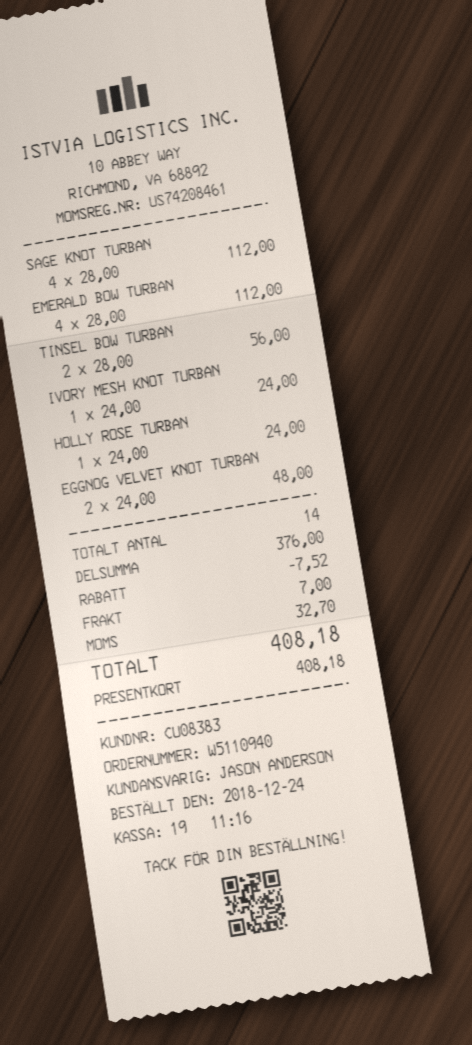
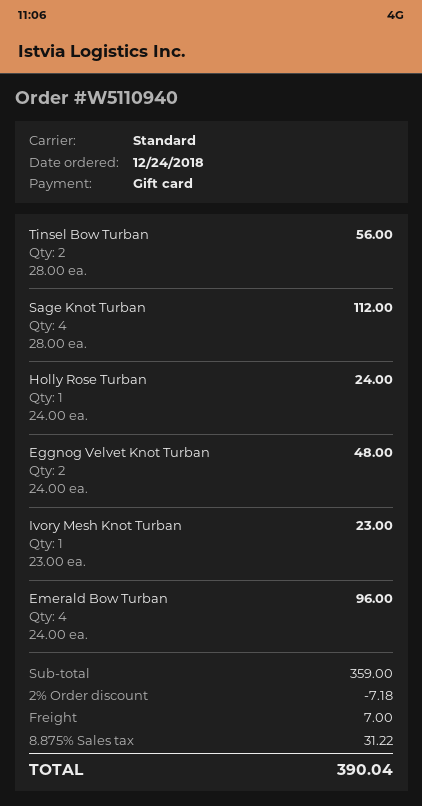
EMERALD BOW TURBAN: 4 x 28.00 = 112.00 -> 4 x 24.00 = 96.00
IVORY MESH KNOT TURBAN: 1 x 24.00 = 24.00 -> 1 x 23.00 = 23.00
subtotal: 376.00 -> 359.00
discount: 7.52 -> 7.18
tax: 32.70 -> 31.22
total: 408.18 -> 390.04

